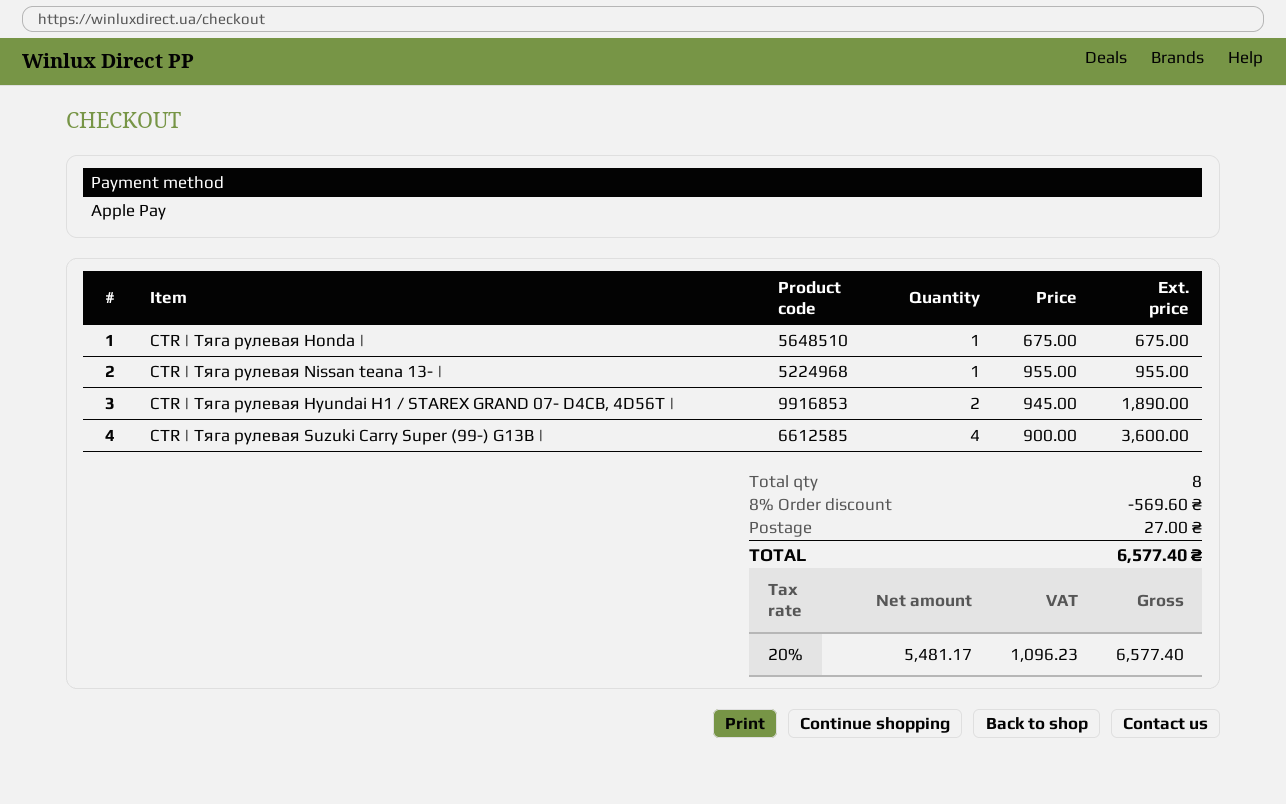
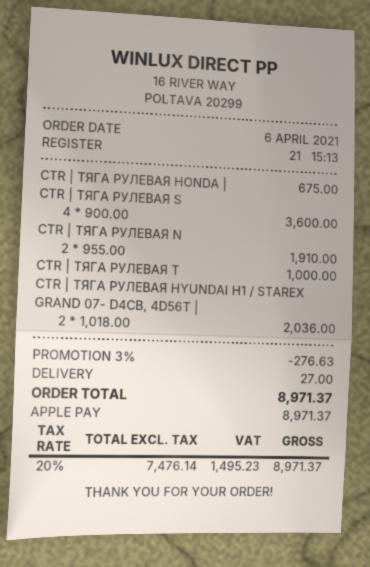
CTR | Тяга рулевая Nissan teana 13- |: 1 x 955.00 = 955.00 -> 2 x 955.00 = 1910.00
CTR | Тяга рулевая Hyundai H1 / STAREX GRAND 07- D4CB, 4D56T |: 2 x 945.00 = 1890.00 -> 2 x 1018.00 = 2036.00
CTR | ТЯГА РУЛЕВАЯ T: none -> 1 x 1000.00 = 1000.00
discount: 8% = 569.60 -> 3% = 276.63
net: 5481.17 -> 7476.14
tax: 20% = 1096.23 -> 20% = 1495.23
total: 6577.40 -> 8971.37

